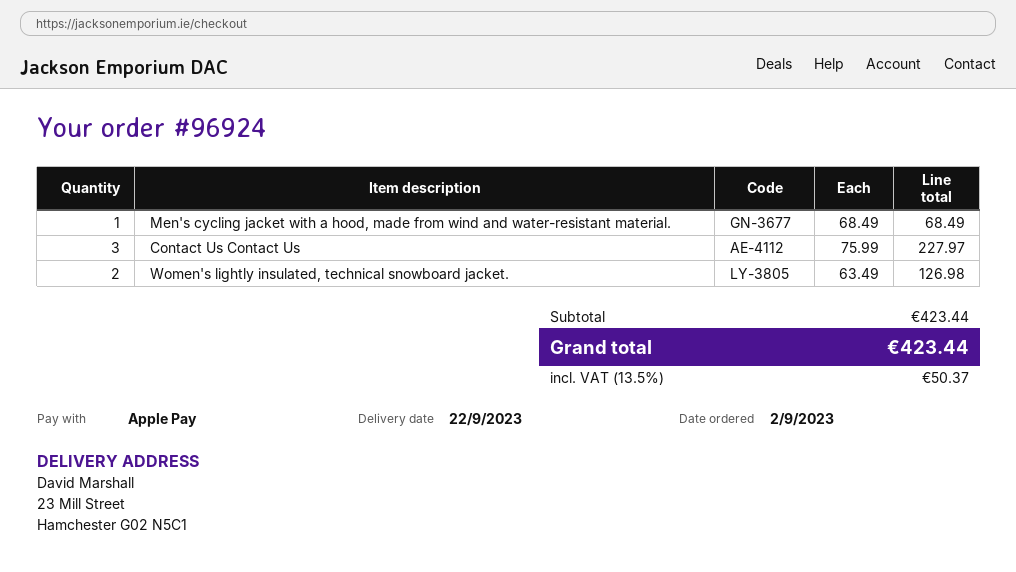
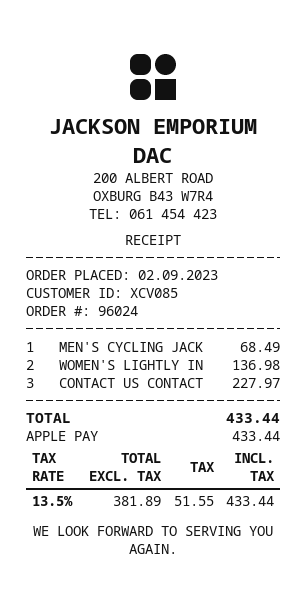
order number: 96924 -> 96024
Women's lightly insulated, technical snowboard jacket.: 2 for 126.98 -> 2 for 136.98
tax: 13.5% = 50.37 -> 13.5% = 51.55
total: 423.44 -> 433.44

